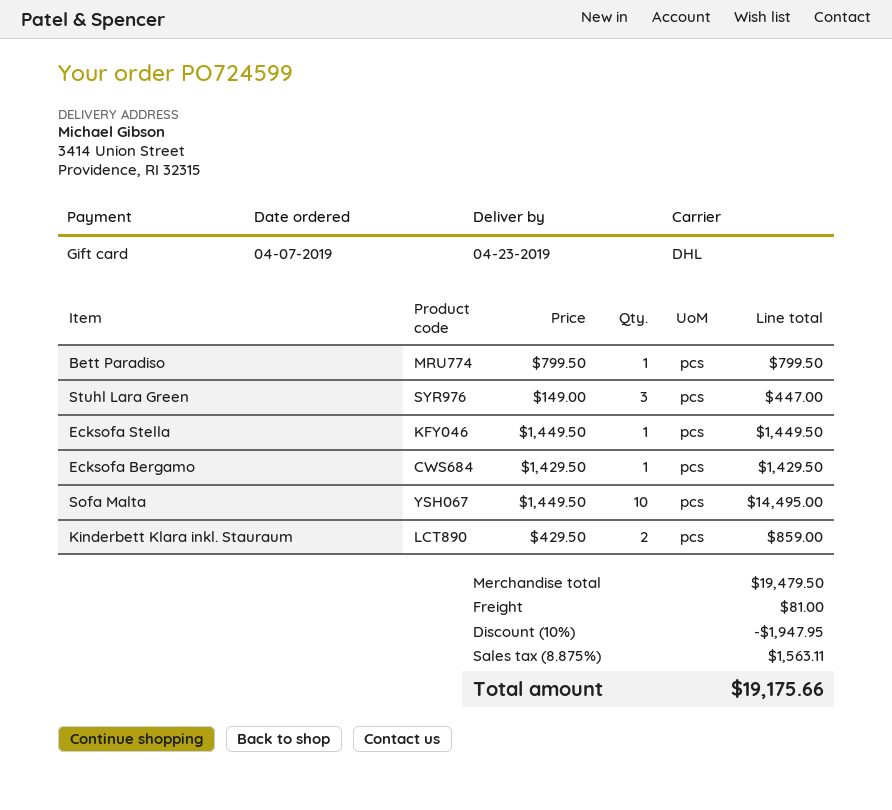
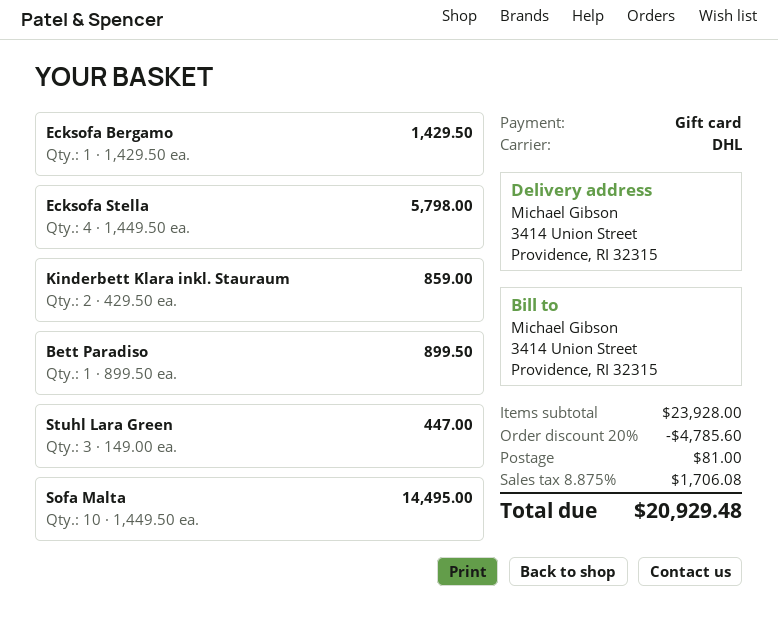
Bett Paradiso: 1 x 799.50 = 799.50 -> 1 x 899.50 = 899.50
Ecksofa Stella: 1 x 1449.50 = 1449.50 -> 4 x 1449.50 = 5798.00
subtotal: 19479.50 -> 23928.00
discount: 10% = 1947.95 -> 20% = 4785.60
tax: 8.875% = 1563.11 -> 8.875% = 1706.08
total: 19175.66 -> 20929.48

